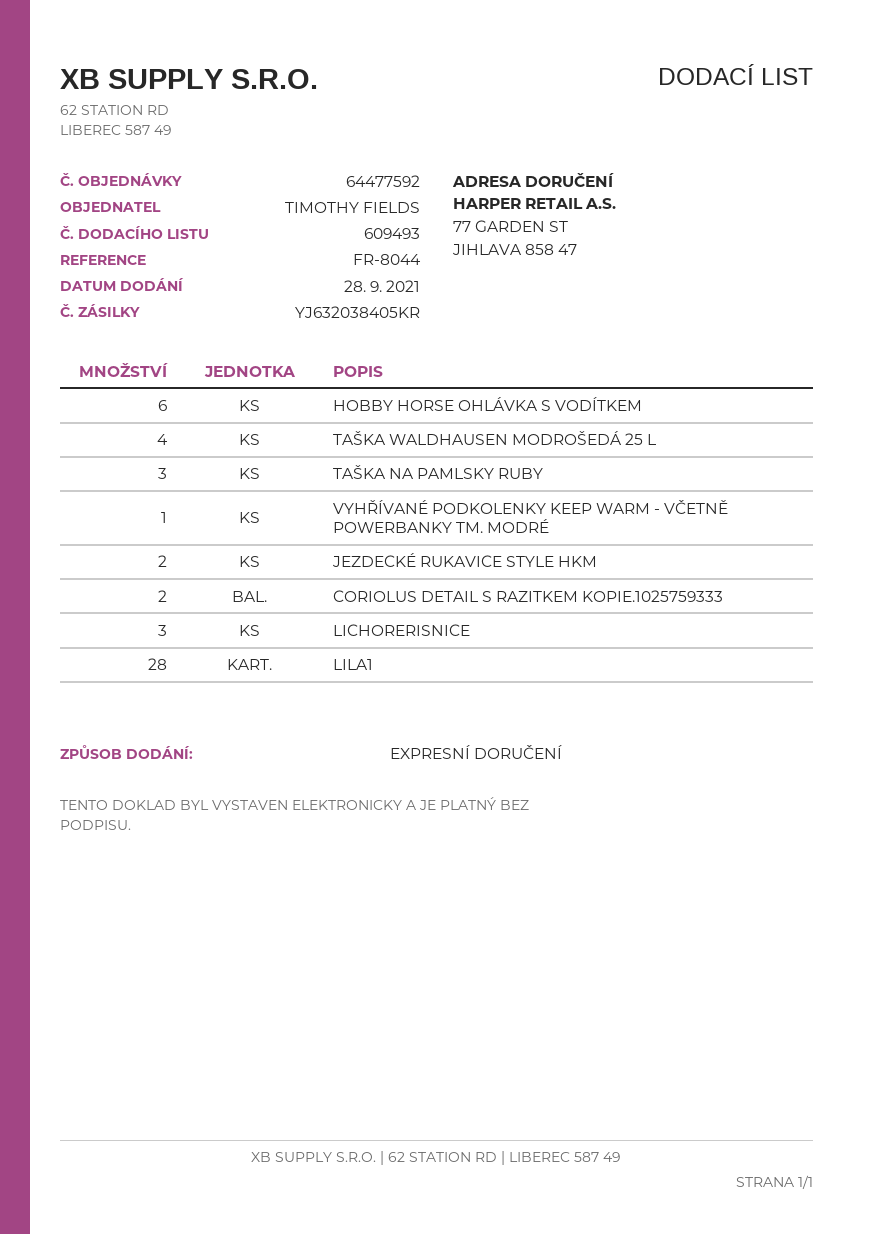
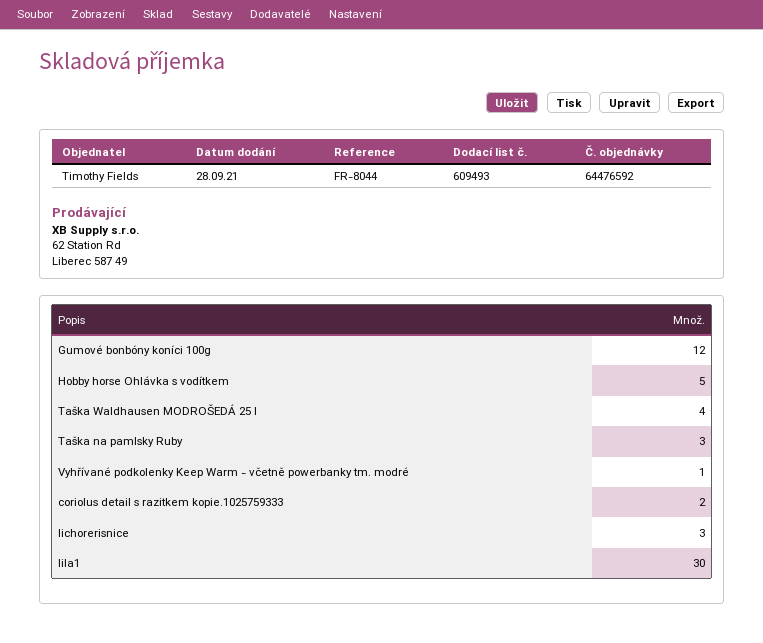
order number: 64477592 -> 64476592
HOBBY HORSE OHLÁVKA S VODÍTKEM: 6 -> 5
JEZDECKÉ RUKAVICE STYLE HKM: 2 -> none
LILA1: 28 -> 30
Gumové bonbóny koníci 100g: none -> 12

